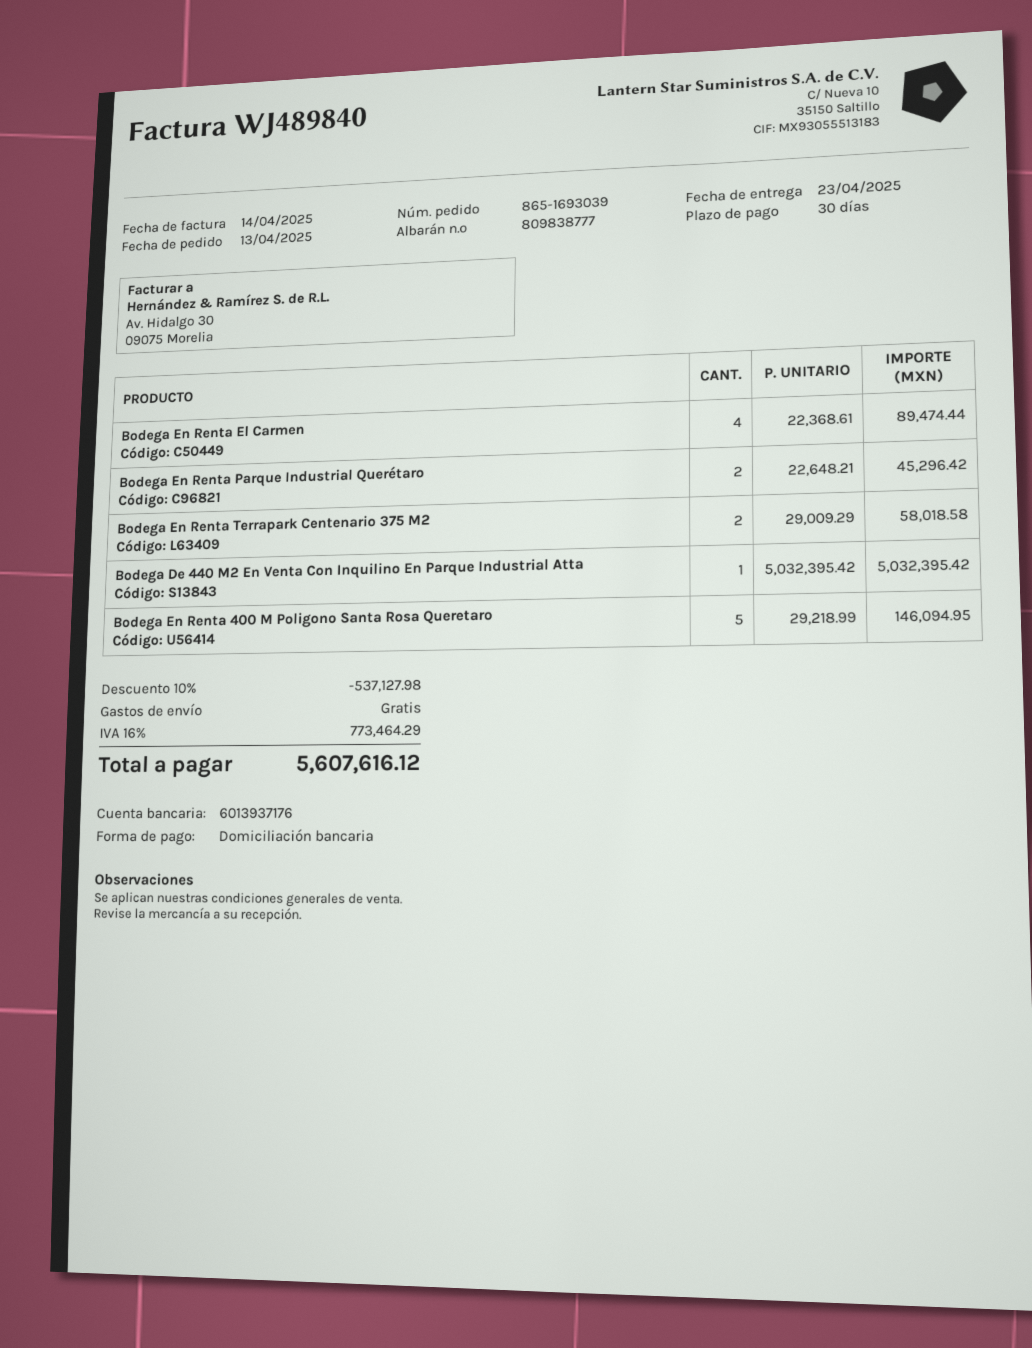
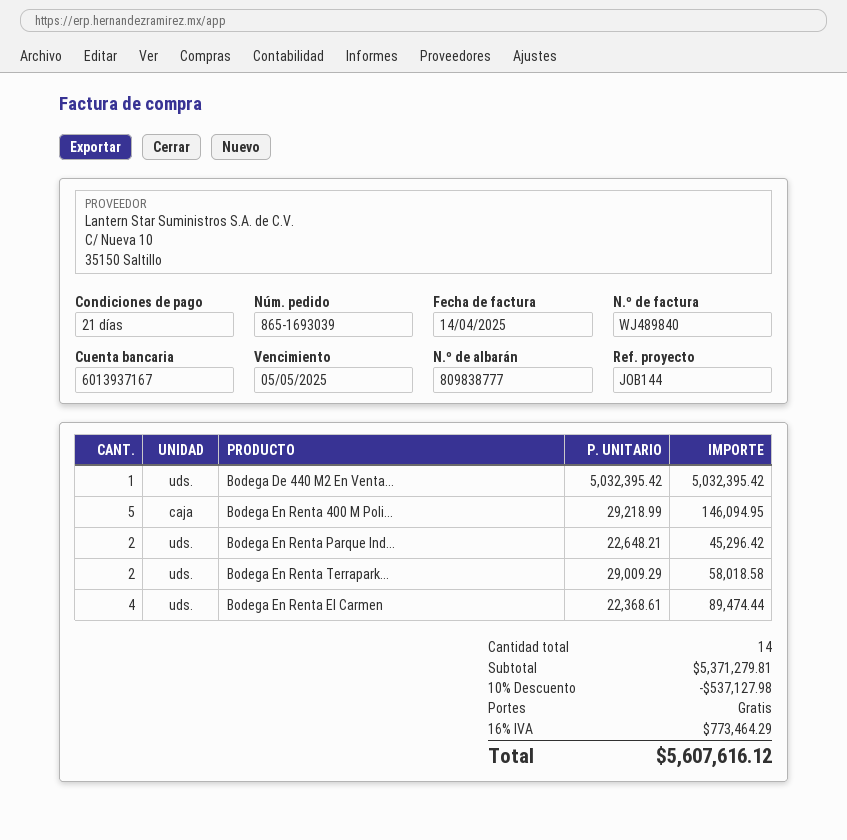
payment terms: 30 days -> 21 days
bank account: 6013937176 -> 6013937167

